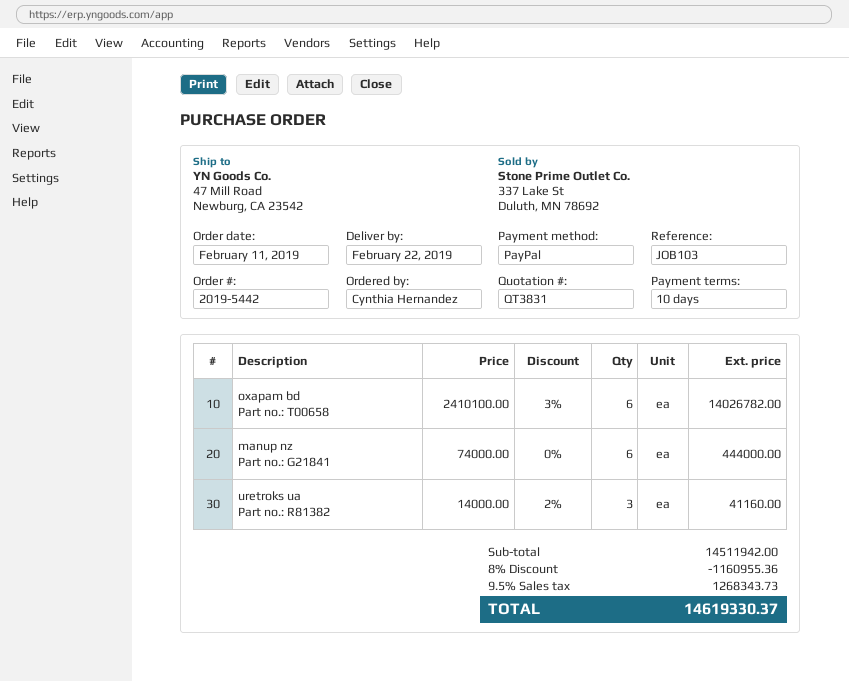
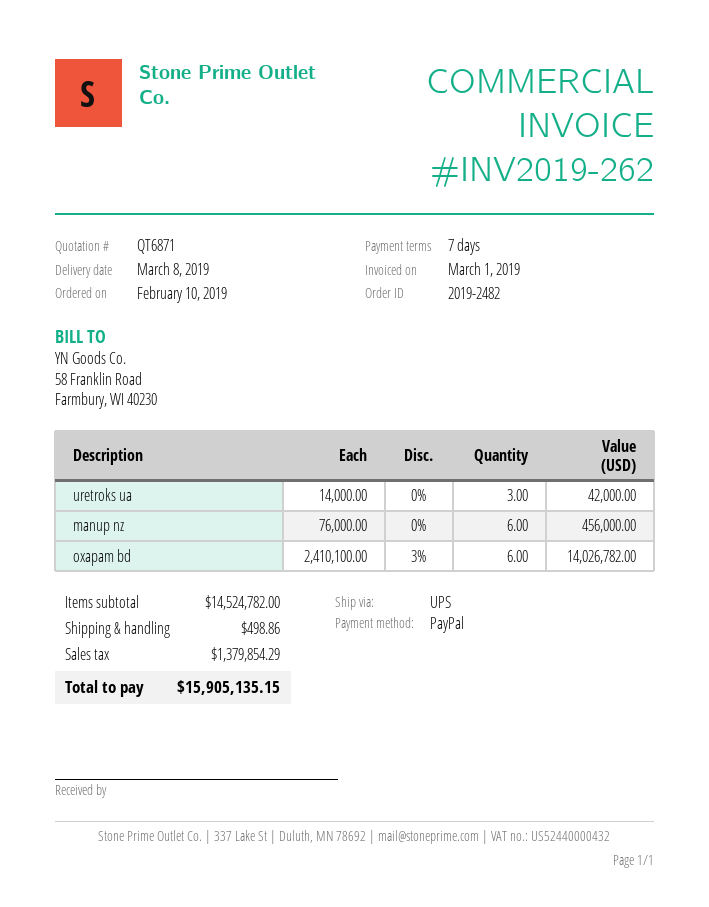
quote number: QT3831 -> QT6871
order number: 2019-5442 -> 2019-2482
order date: 2019-02-11 -> 2019-02-10
delivery date: 2019-02-22 -> 2019-03-08
payment terms: 10 days -> 7 days
manup nz: 6 x 74000.00 = 444000.00 -> 6 x 76000.00 = 456000.00
uretroks ua: 3 x 14000.00 - 2% = 41160.00 -> 3 x 14000.00 = 42000.00
subtotal: 14511942.00 -> 14524782.00
discount: 8% = 1160955.36 -> none
shipping: none -> 498.86
tax: 1268343.73 -> 1379854.29
total: 14619330.37 -> 15905135.15

